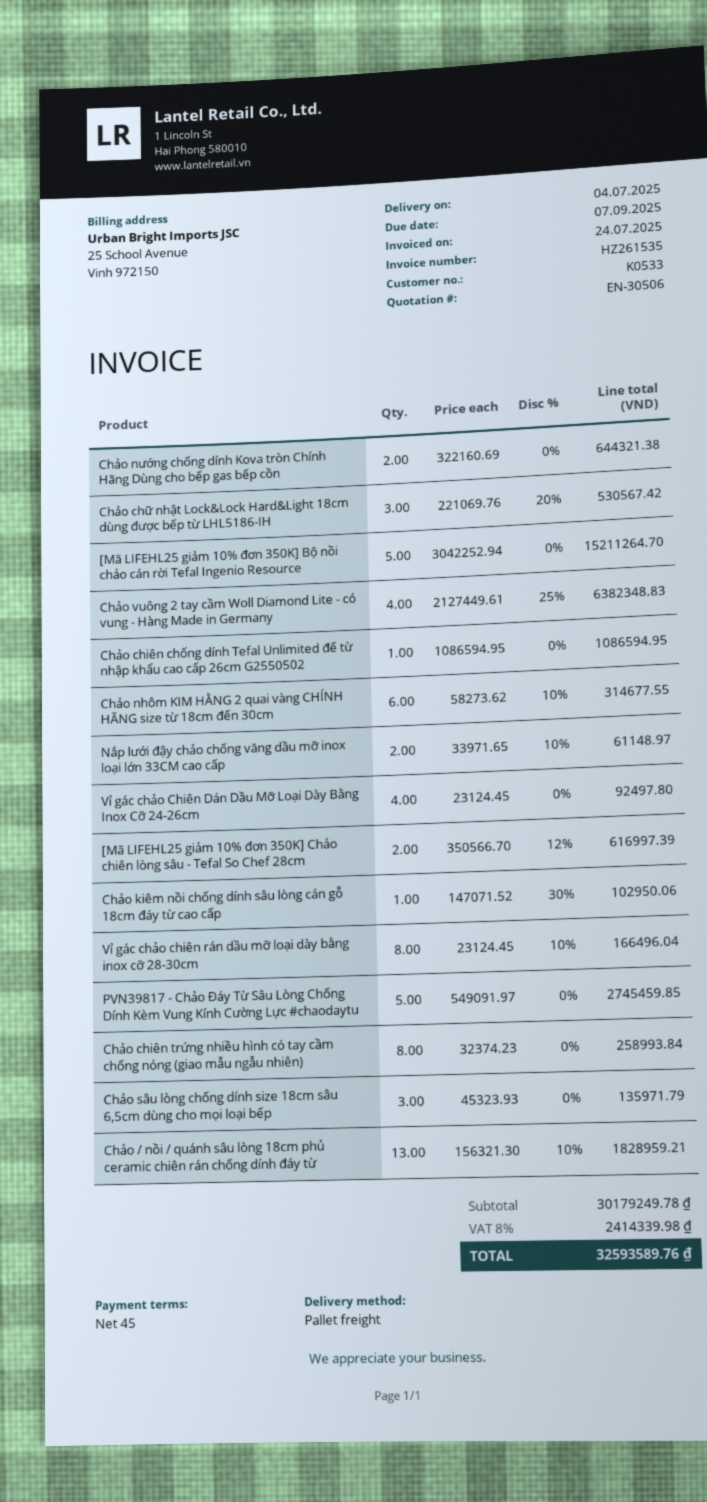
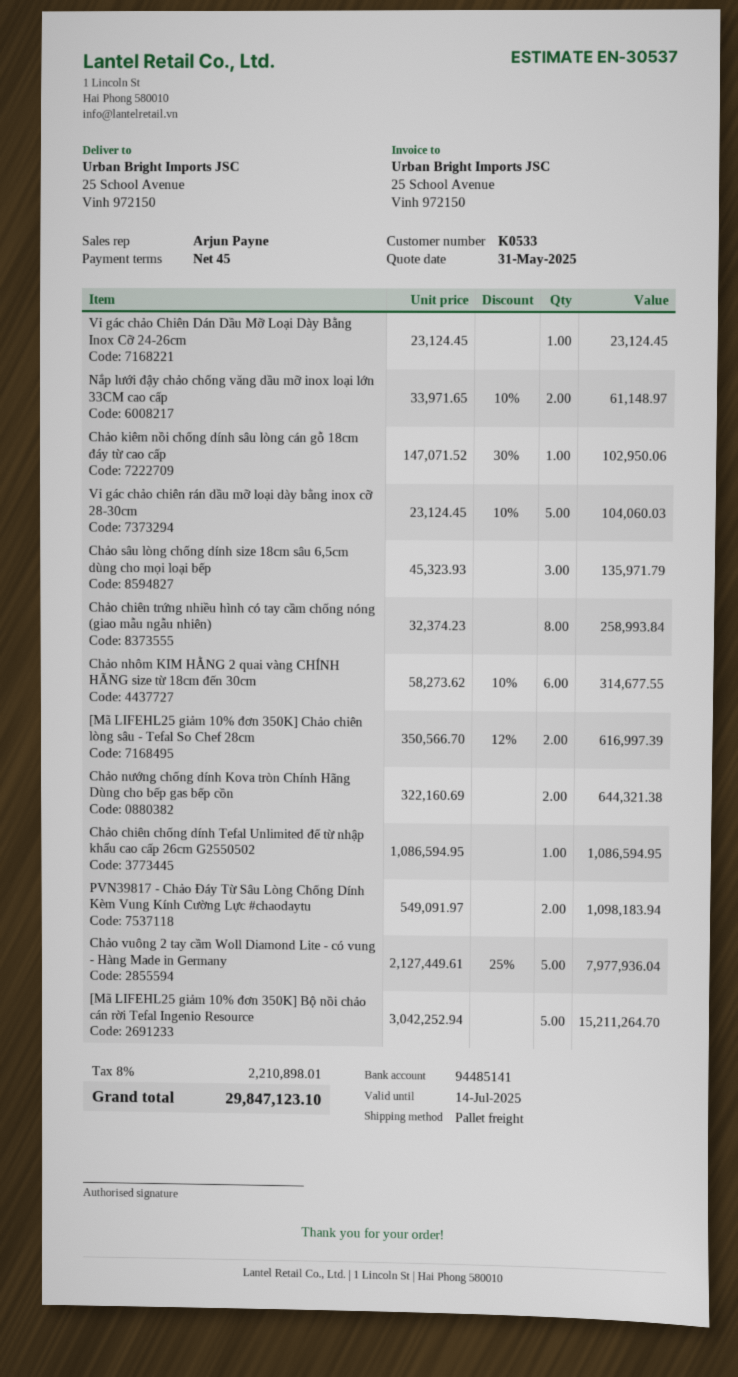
quote number: EN-30506 -> EN-30537
Chảo chữ nhật Lock&Lock Hard&Light 18cm dùng được bếp từ LHL5186-IH: 3 x 221069.76 - 20% = 530567.42 -> none
Chảo vuông 2 tay cầm Woll Diamond Lite - có vung - Hàng Made in Germany: 4 x 2127449.61 - 25% = 6382348.83 -> 5 x 2127449.61 - 25% = 7977936.04
Vỉ gác chảo Chiên Dán Dầu Mỡ Loại Dày Bằng Inox Cỡ 24-26cm: 4 x 23124.45 = 92497.80 -> 1 x 23124.45 = 23124.45
Vỉ gác chảo chiên rán dầu mỡ loại dày bằng inox cỡ 28-30cm: 8 x 23124.45 - 10% = 166496.04 -> 5 x 23124.45 - 10% = 104060.03
PVN39817 - Chảo Đáy Từ Sâu Lòng Chống Dính Kèm Vung Kính Cường Lực #chaodaytu: 5 x 549091.97 = 2745459.85 -> 2 x 549091.97 = 1098183.94
Chảo / nồi / quánh sâu lòng 18cm phủ ceramic chiên rán chống dính đáy từ: 13 x 156321.30 - 10% = 1828959.21 -> none
tax: 8% = 2414339.98 -> 8% = 2210898.01
total: 32593589.76 -> 29847123.10

